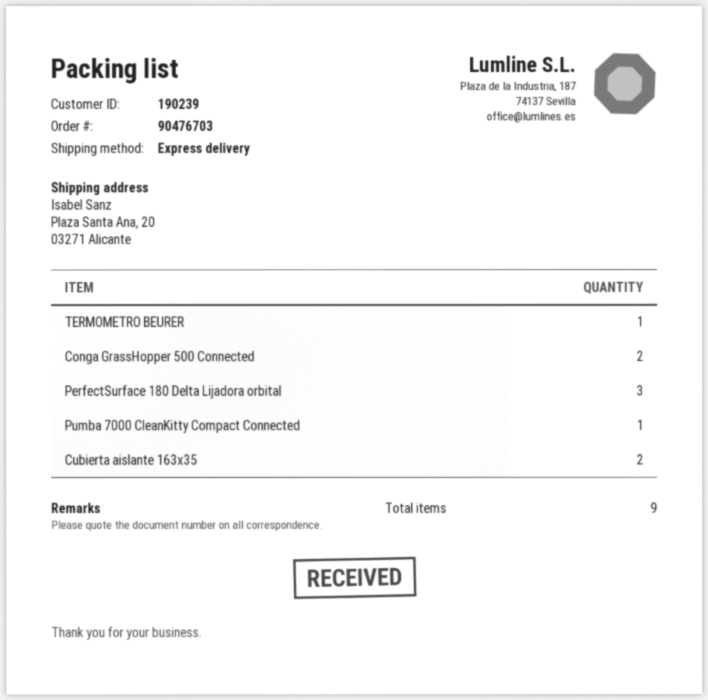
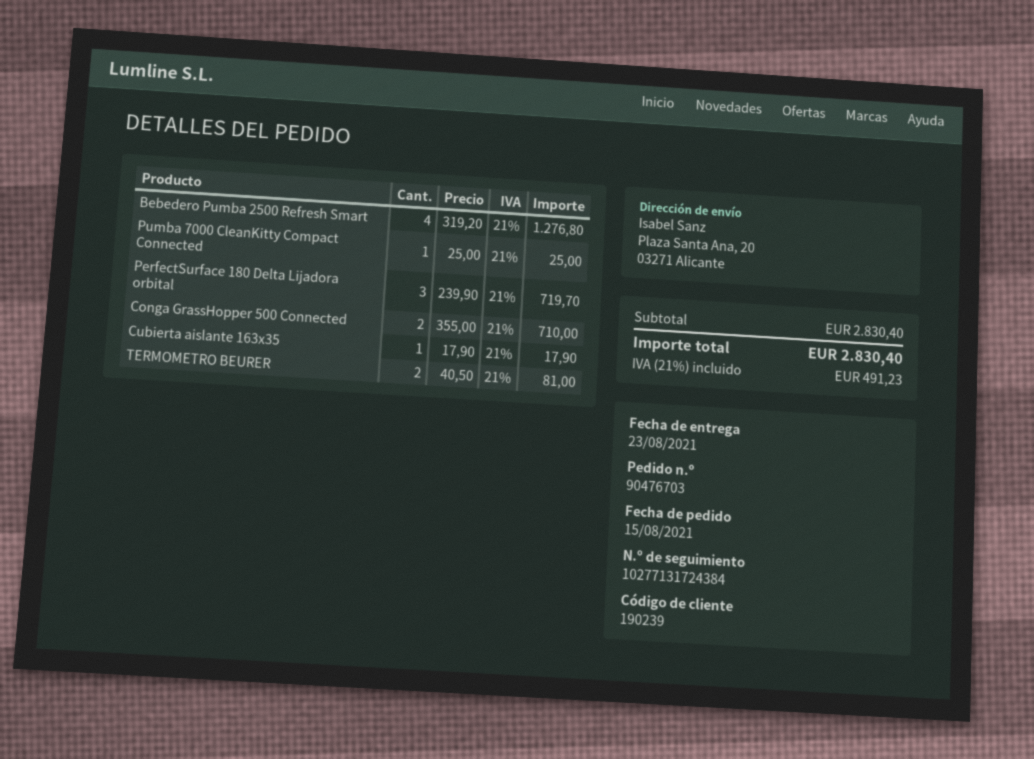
TERMOMETRO BEURER: 1 -> 2
Cubierta aislante 163x35: 2 -> 1
Bebedero Pumba 2500 Refresh Smart: none -> 4

